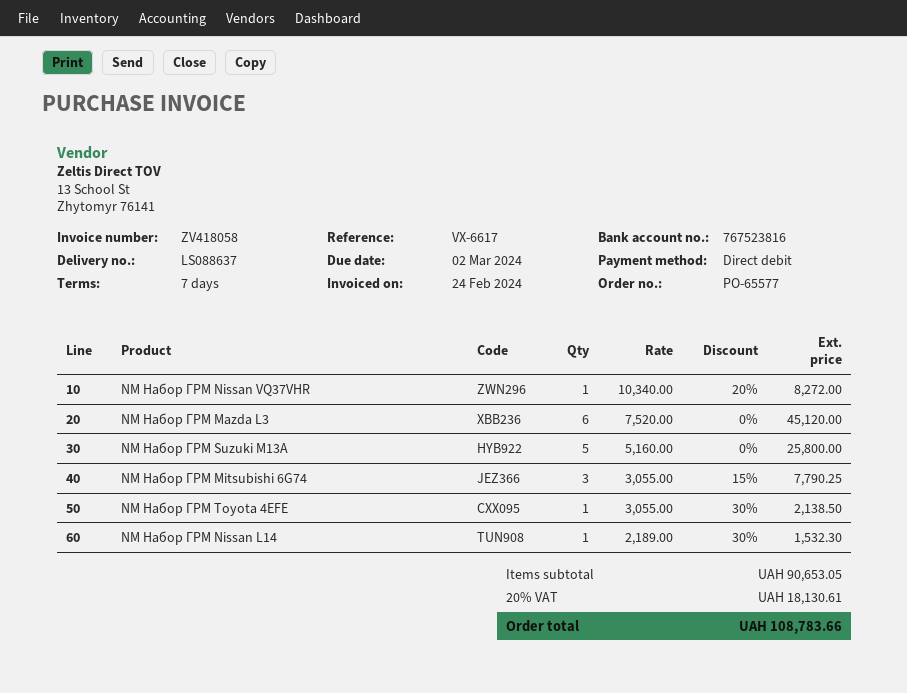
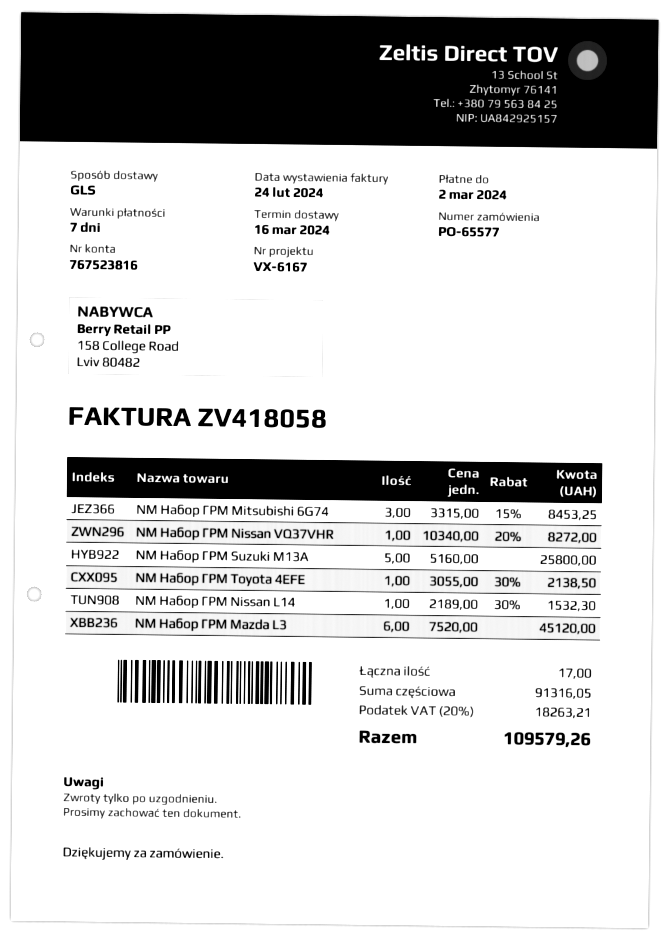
reference: VX-6617 -> VX-6167
NM Набор ГРМ Mitsubishi 6G74: 3 x 3055.00 - 15% = 7790.25 -> 3 x 3315.00 - 15% = 8453.25
subtotal: 90653.05 -> 91316.05
tax: 20% = 18130.61 -> 20% = 18263.21
total: 108783.66 -> 109579.26

